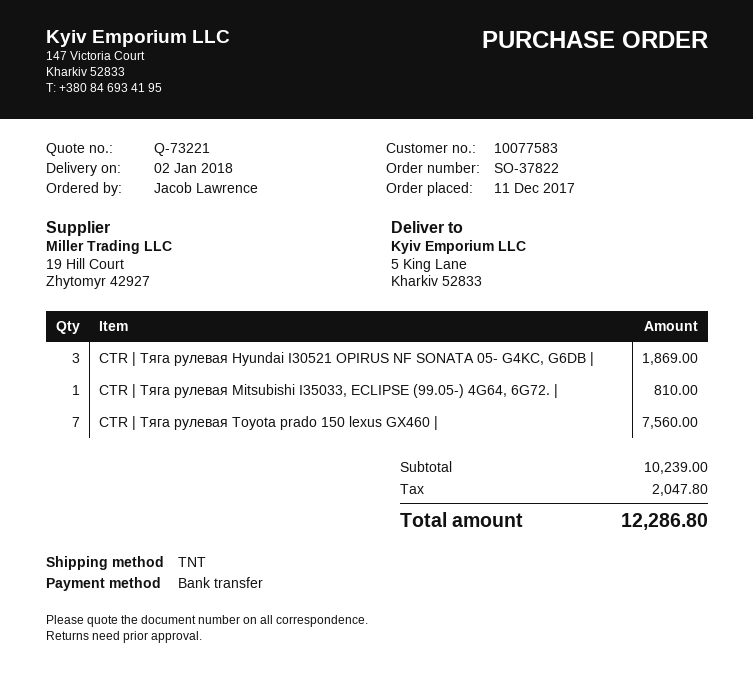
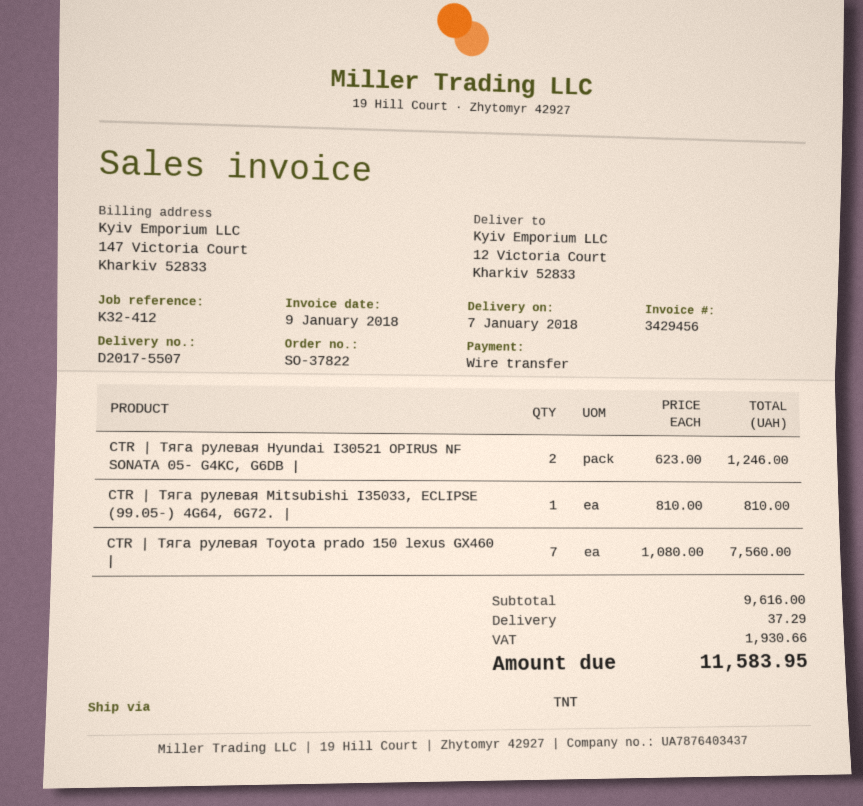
delivery date: 2018-01-02 -> 2018-01-07
ship to: 5 King Lane, Kharkiv 52833 -> 12 Victoria Court, Kharkiv 52833
CTR | Тяга рулевая Hyundai I30521 OPIRUS NF SONATA 05- G4KC, G6DB |: 3 for 1869.00 -> 2 for 1246.00
subtotal: 10239.00 -> 9616.00
shipping: none -> 37.29
tax: 2047.80 -> 1930.66
total: 12286.80 -> 11583.95

